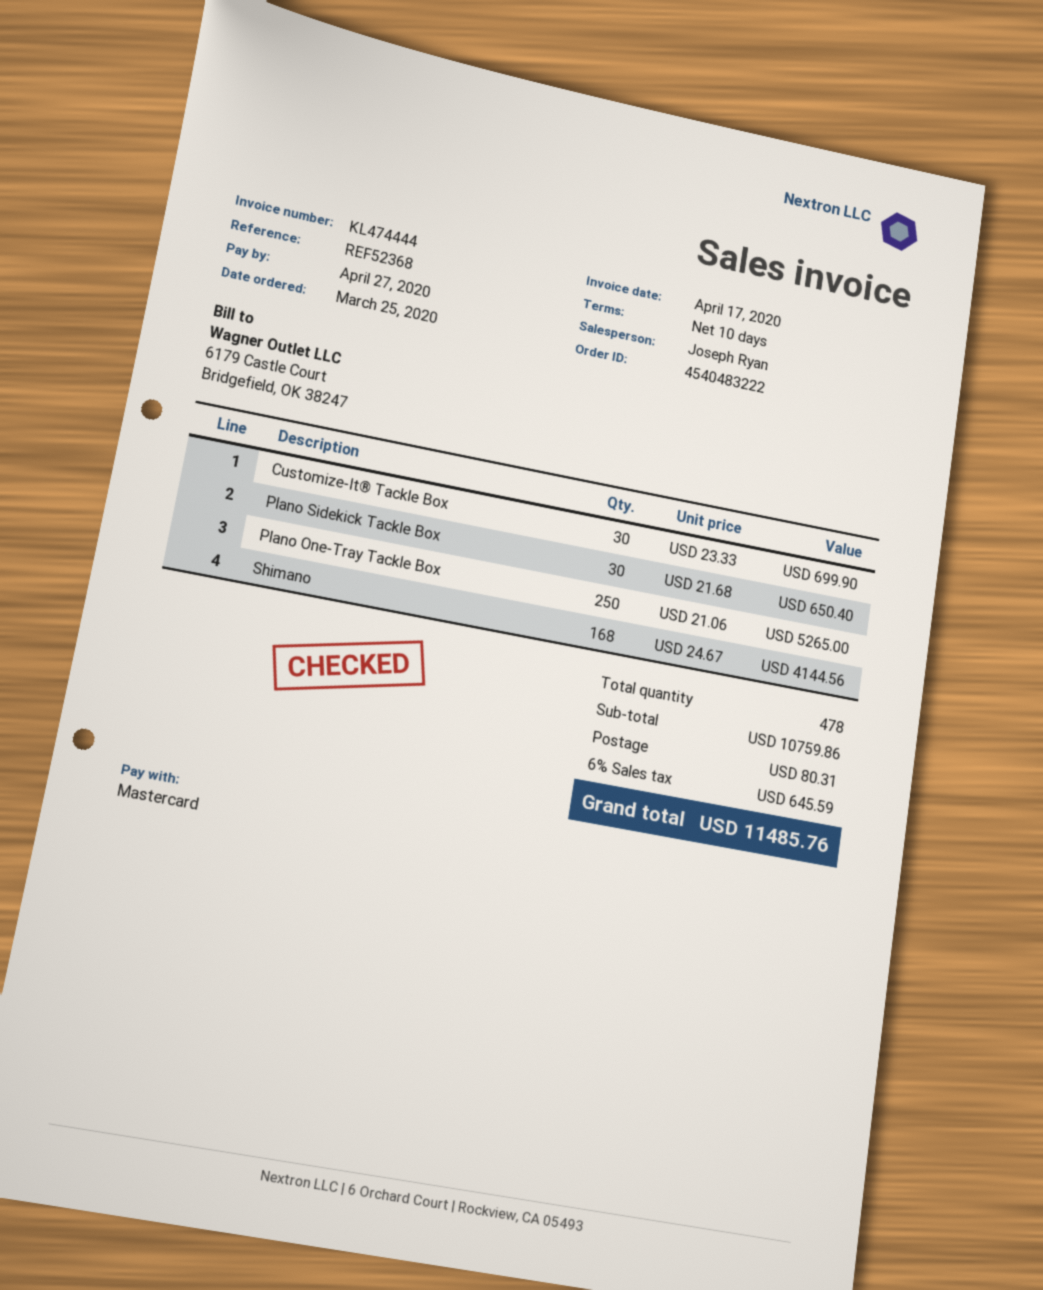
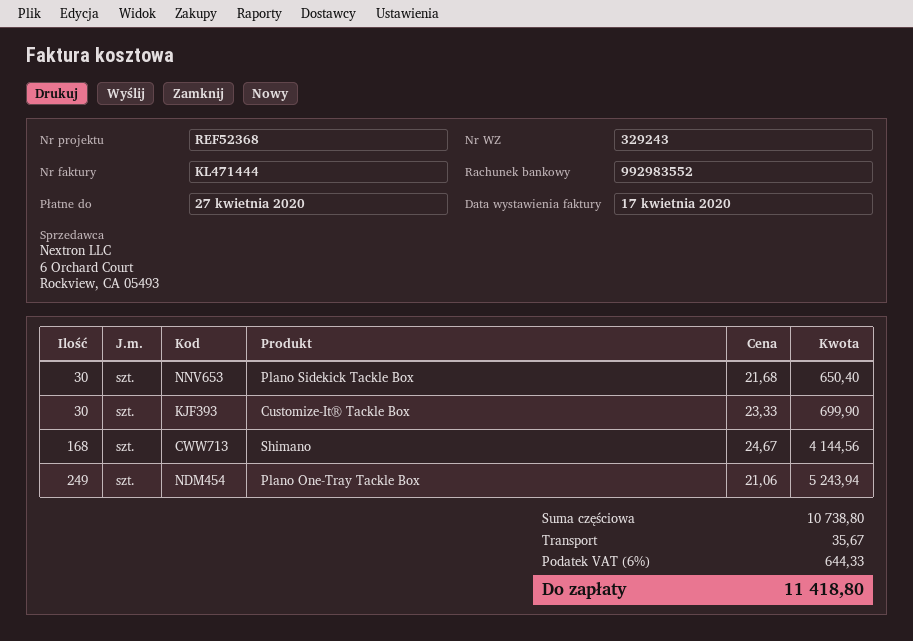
invoice number: KL474444 -> KL471444
Plano One-Tray Tackle Box: 250 x 21.06 = 5265.00 -> 249 x 21.06 = 5243.94
subtotal: 10759.86 -> 10738.80
shipping: 80.31 -> 35.67
tax: 6% = 645.59 -> 6% = 644.33
total: 11485.76 -> 11418.80

